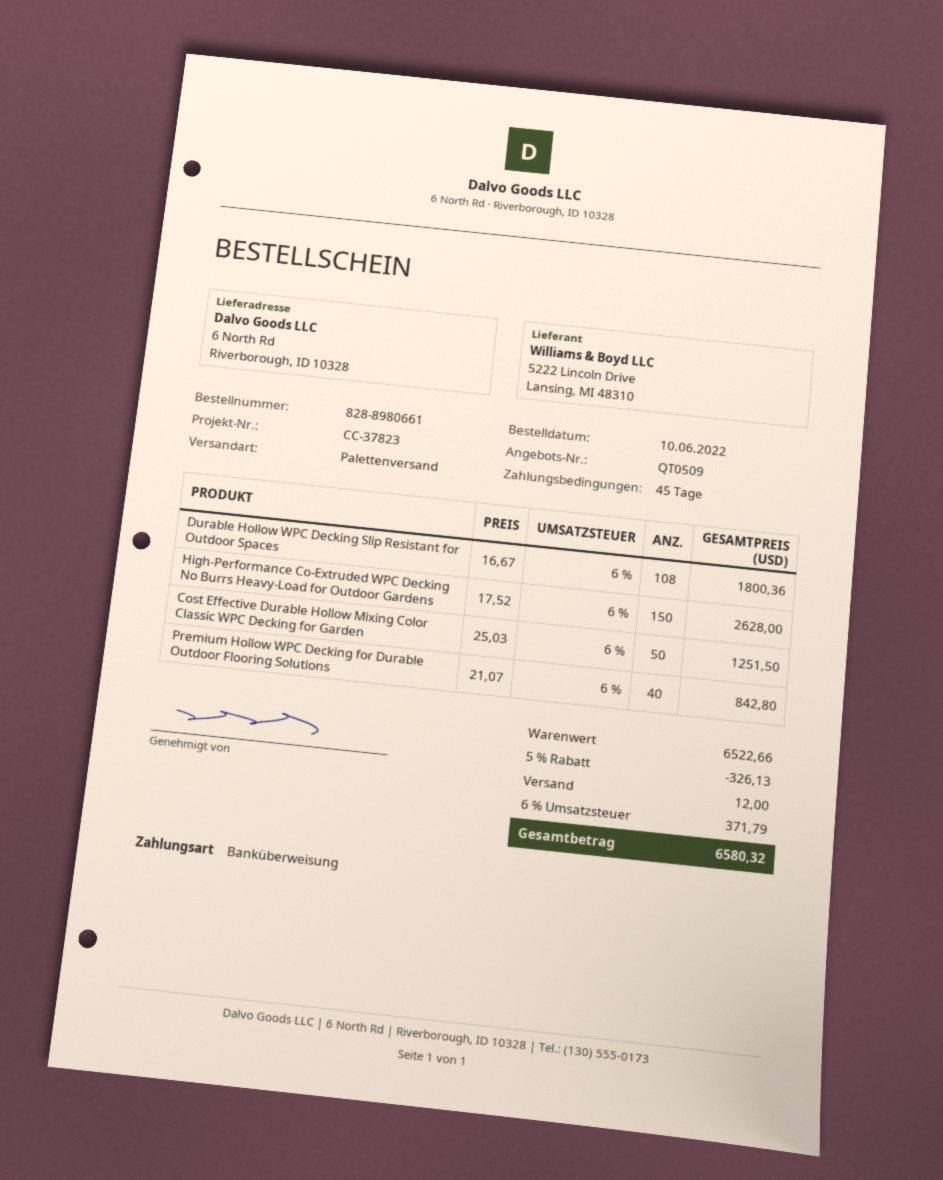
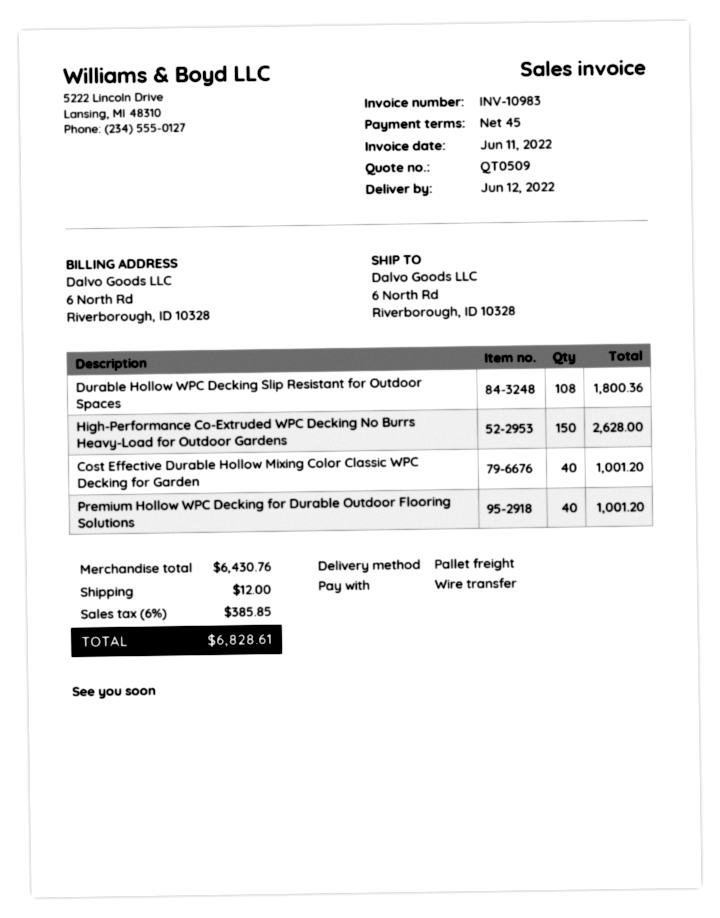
Cost Effective Durable Hollow Mixing Color Classic WPC Decking for Garden: 50 for 1251.50 -> 40 for 1001.20
Premium Hollow WPC Decking for Durable Outdoor Flooring Solutions: 40 for 842.80 -> 40 for 1001.20
subtotal: 6522.66 -> 6430.76
discount: 5% = 326.13 -> none
tax: 6% = 371.79 -> 6% = 385.85
total: 6580.32 -> 6828.61

